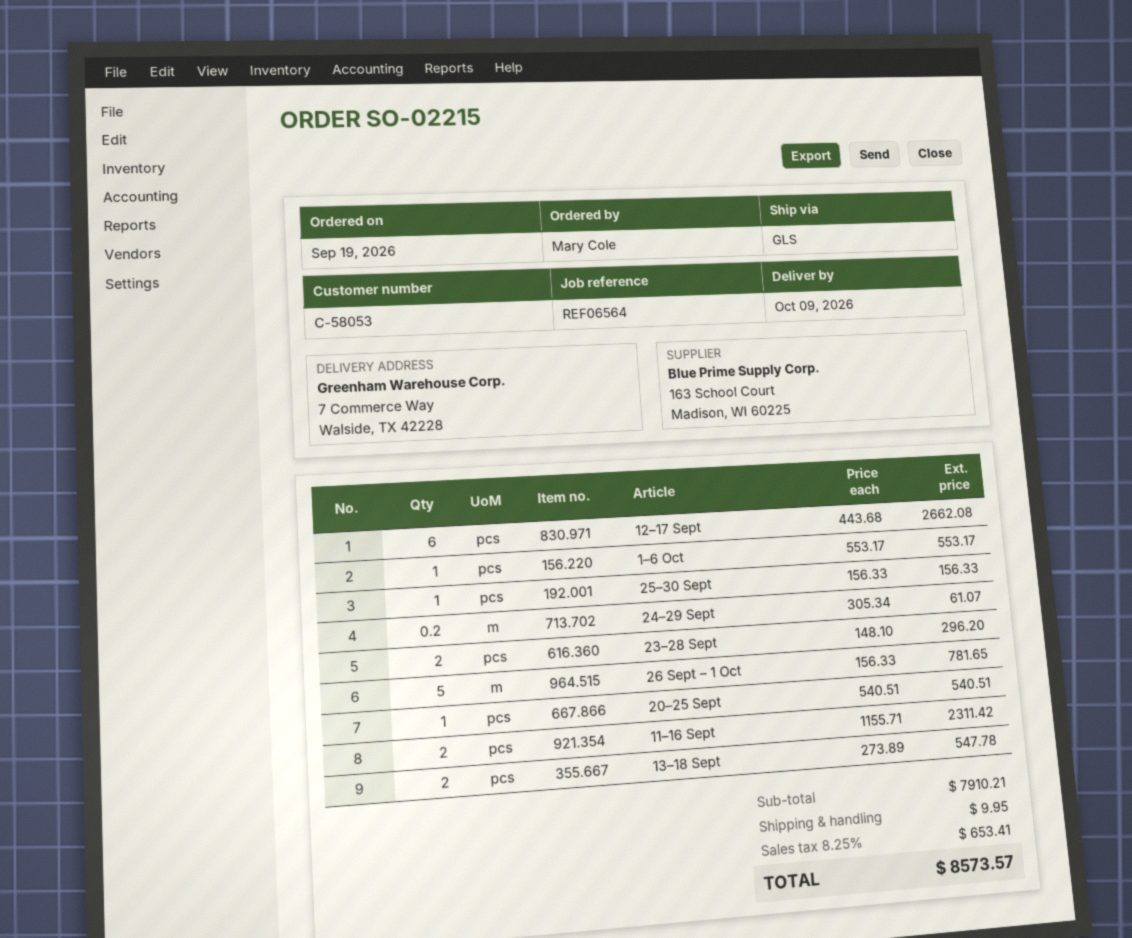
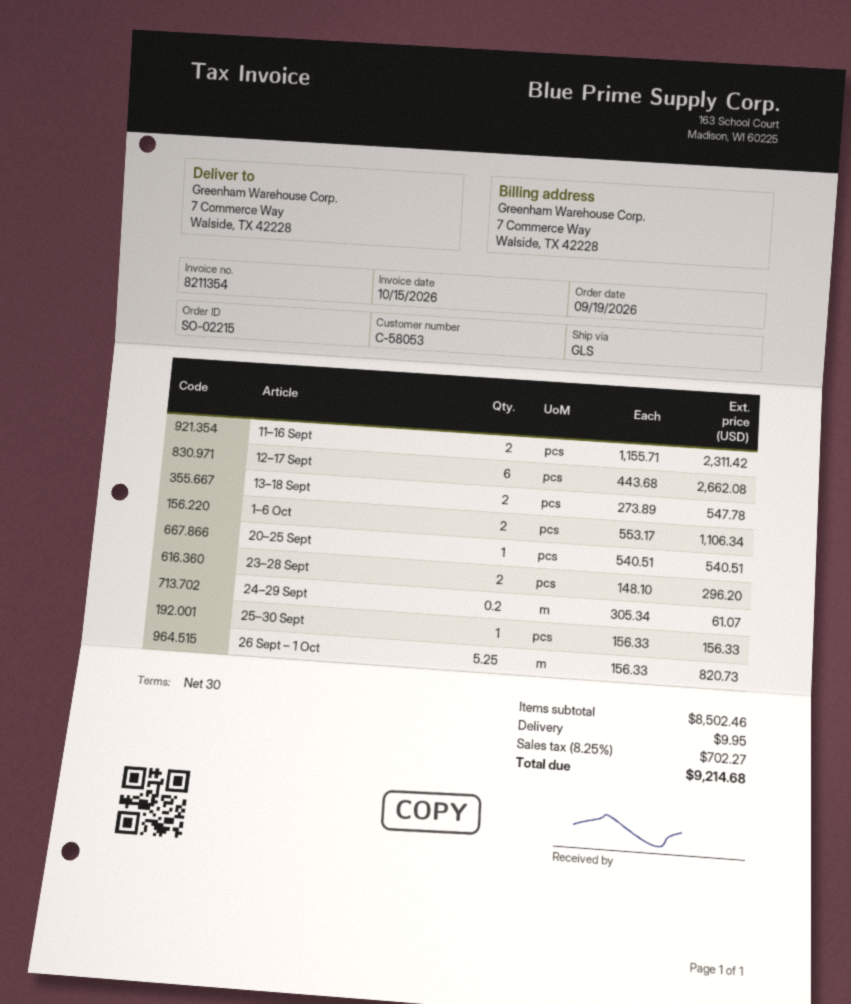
1–6 Oct: 1 x 553.17 = 553.17 -> 2 x 553.17 = 1106.34
26 Sept – 1 Oct: 5 x 156.33 = 781.65 -> 5.25 x 156.33 = 820.73
subtotal: 7910.21 -> 8502.46
tax: 8.25% = 653.41 -> 8.25% = 702.27
total: 8573.57 -> 9214.68

